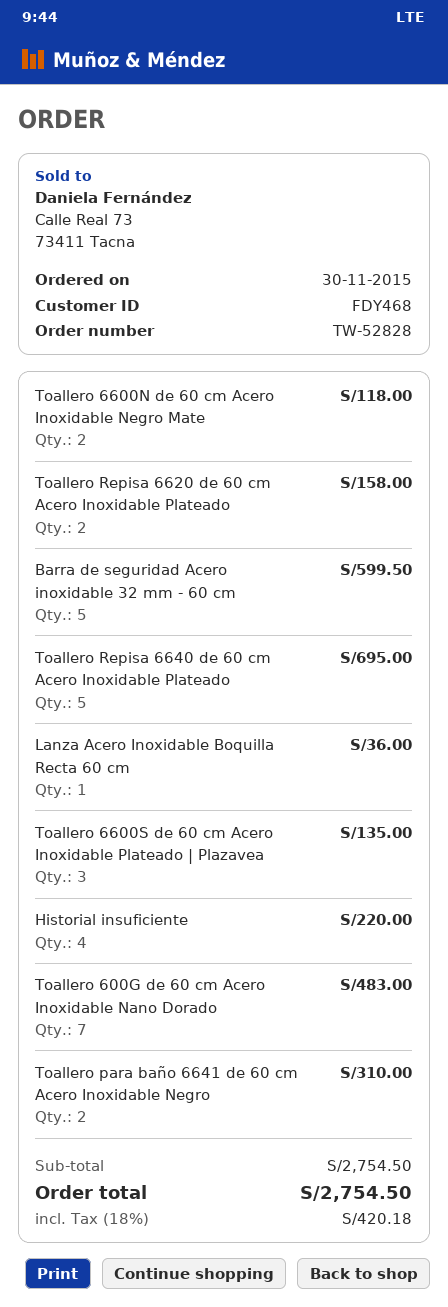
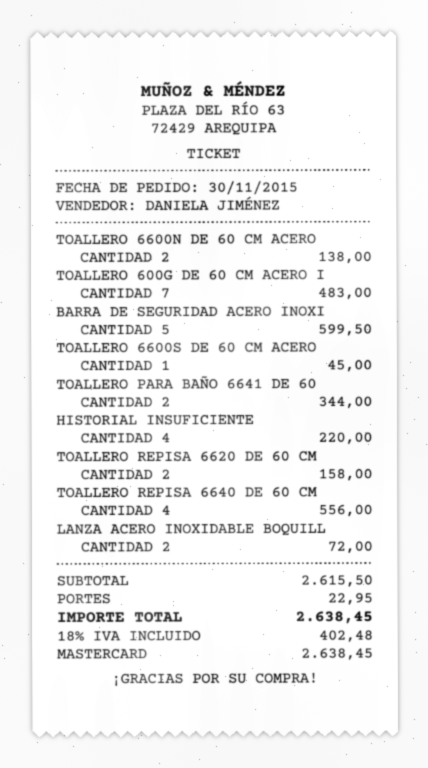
Toallero 6600N de 60 cm Acero Inoxidable Negro Mate: 2 for 118.00 -> 2 for 138.00
Toallero Repisa 6640 de 60 cm Acero Inoxidable Plateado: 5 for 695.00 -> 4 for 556.00
Lanza Acero Inoxidable Boquilla Recta 60 cm: 1 for 36.00 -> 2 for 72.00
Toallero 6600S de 60 cm Acero Inoxidable Plateado | Plazavea: 3 for 135.00 -> 1 for 45.00
Toallero para baño 6641 de 60 cm Acero Inoxidable Negro: 2 for 310.00 -> 2 for 344.00
subtotal: 2754.50 -> 2615.50
shipping: none -> 22.95
tax: 18% = 420.18 -> 18% = 402.48
total: 2754.50 -> 2638.45

